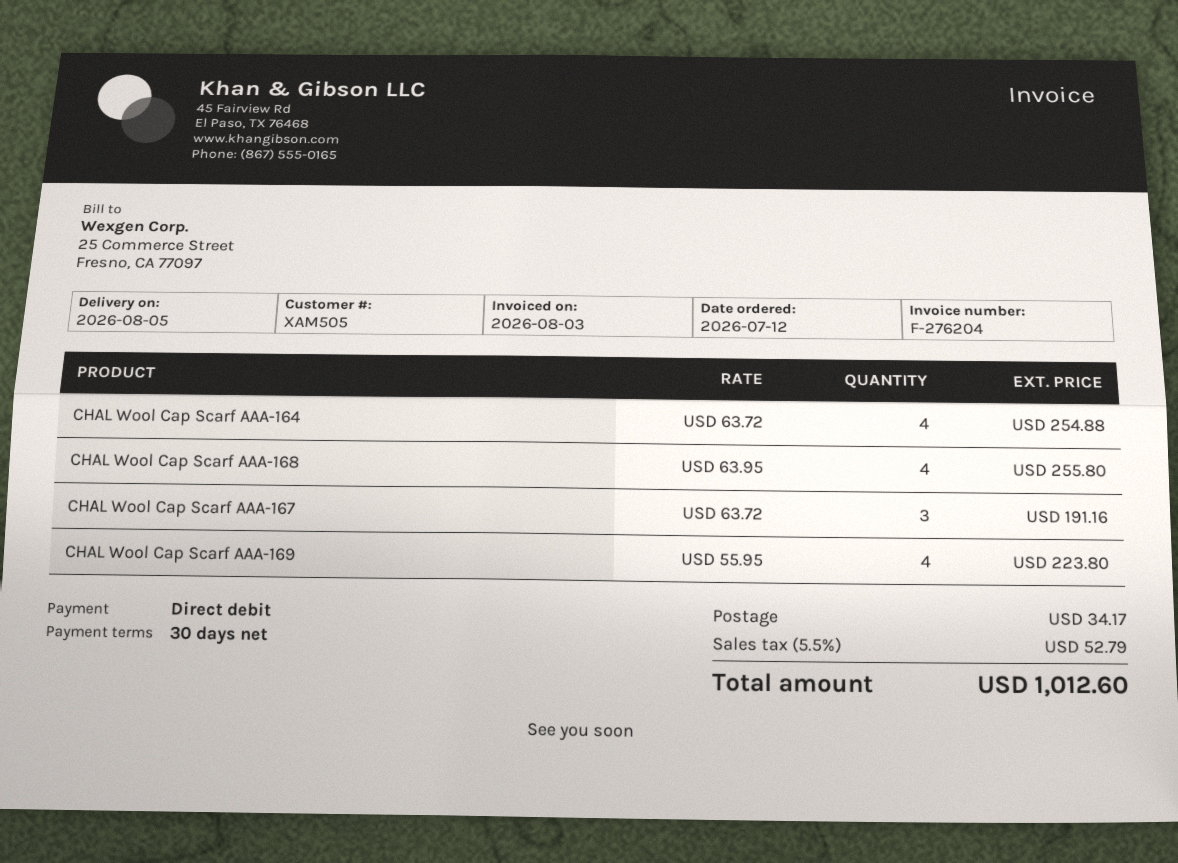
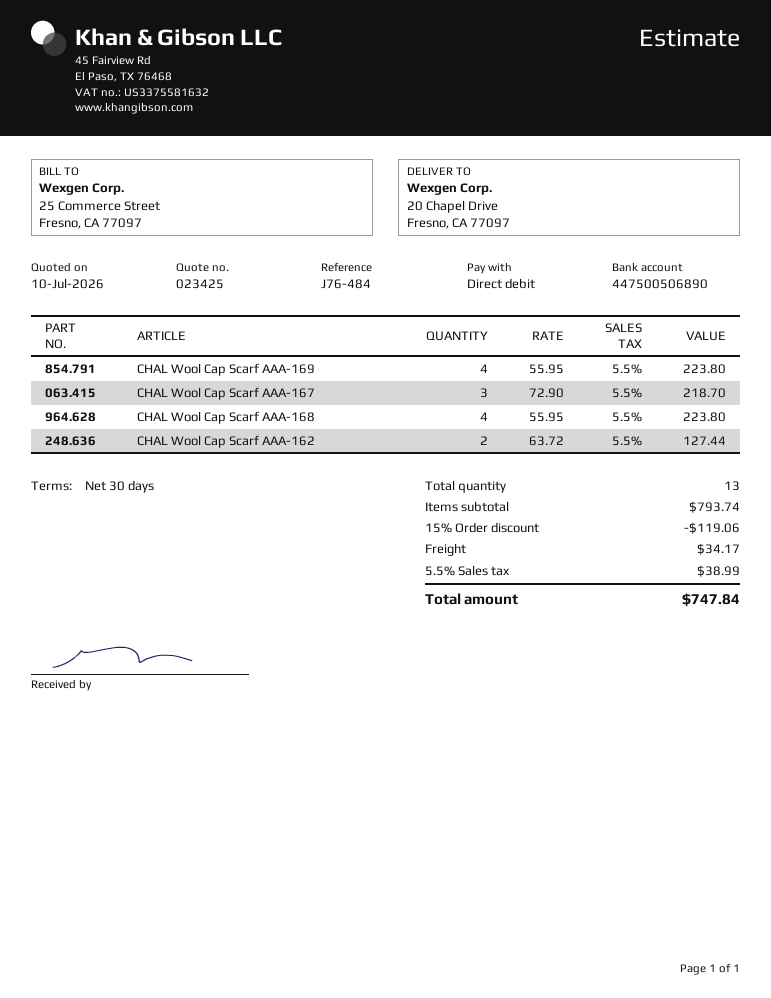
CHAL Wool Cap Scarf AAA-164: 4 x 63.72 = 254.88 -> none
CHAL Wool Cap Scarf AAA-168: 4 x 63.95 = 255.80 -> 4 x 55.95 = 223.80
CHAL Wool Cap Scarf AAA-167: 3 x 63.72 = 191.16 -> 3 x 72.90 = 218.70
CHAL Wool Cap Scarf AAA-162: none -> 2 x 63.72 = 127.44
discount: none -> 15% = 119.06
tax: 5.5% = 52.79 -> 5.5% = 38.99
total: 1012.60 -> 747.84

